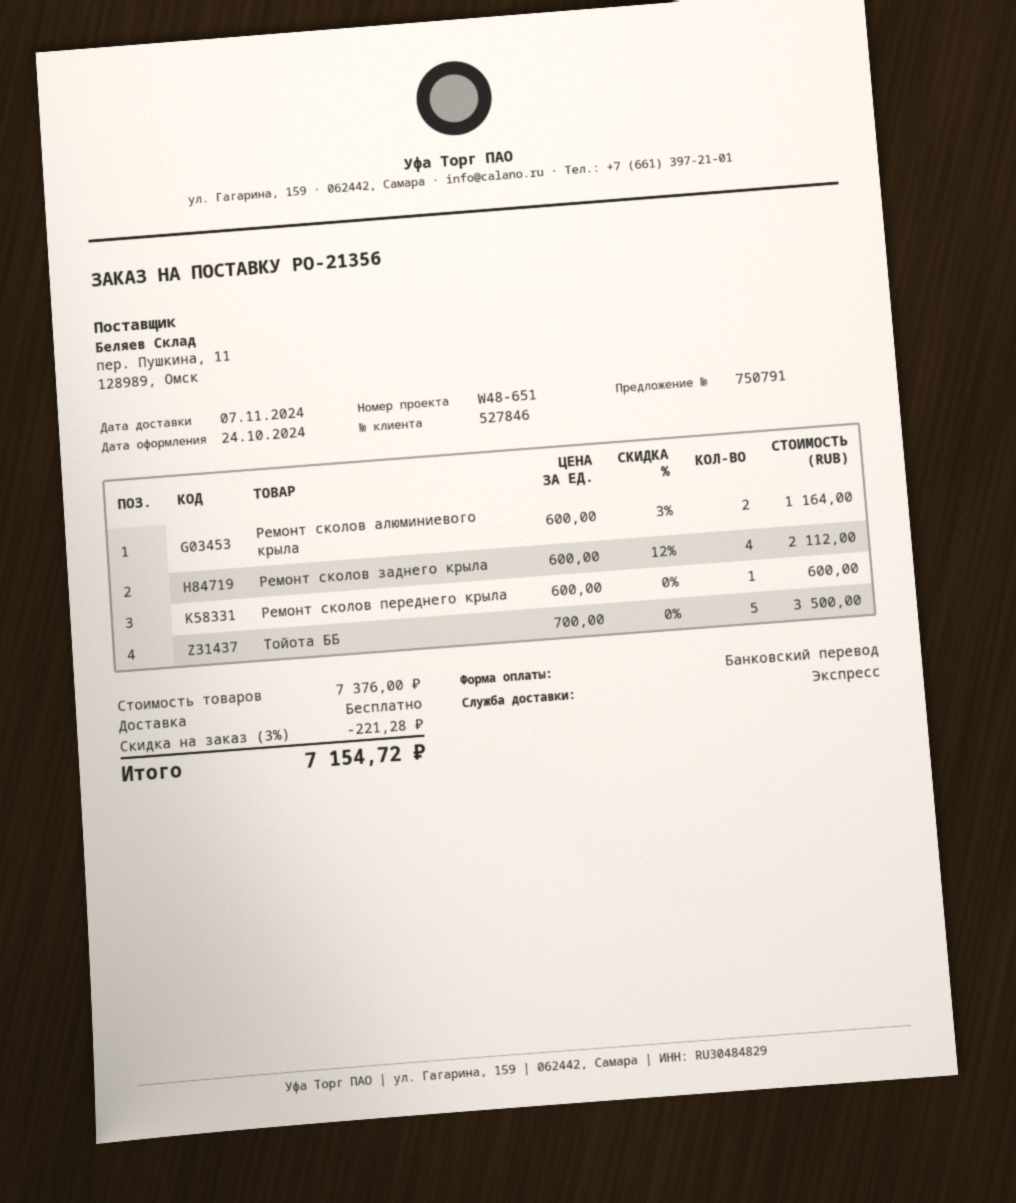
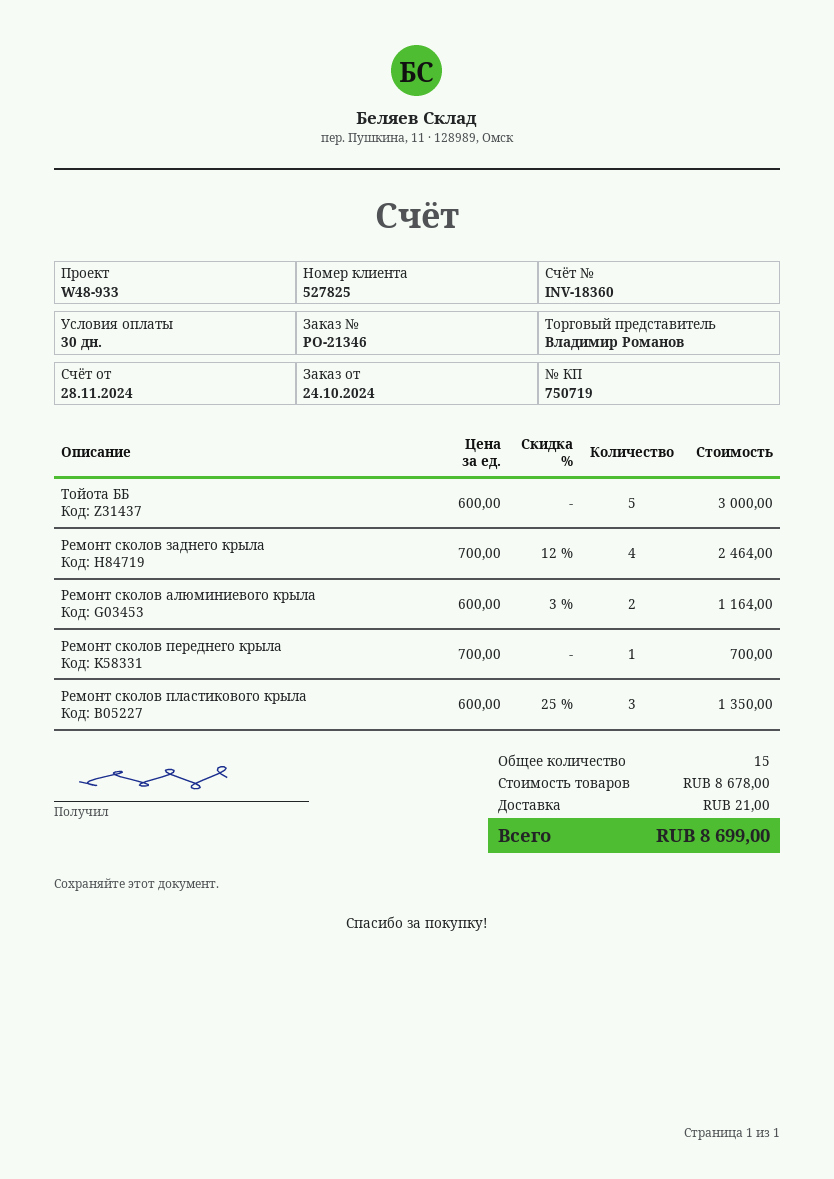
quote number: 750791 -> 750719
order number: PO-21356 -> PO-21346
customer number: 527846 -> 527825
reference: W48-651 -> W48-933
Ремонт сколов заднего крыла: 4 x 600.00 - 12% = 2112.00 -> 4 x 700.00 - 12% = 2464.00
Ремонт сколов переднего крыла: 1 x 600.00 = 600.00 -> 1 x 700.00 = 700.00
Тойота ББ: 5 x 700.00 = 3500.00 -> 5 x 600.00 = 3000.00
Ремонт сколов пластикового крыла: none -> 3 x 600.00 - 25% = 1350.00
subtotal: 7376.00 -> 8678.00
discount: 3% = 221.28 -> none
shipping: 0.00 -> 21.00
total: 7154.72 -> 8699.00

